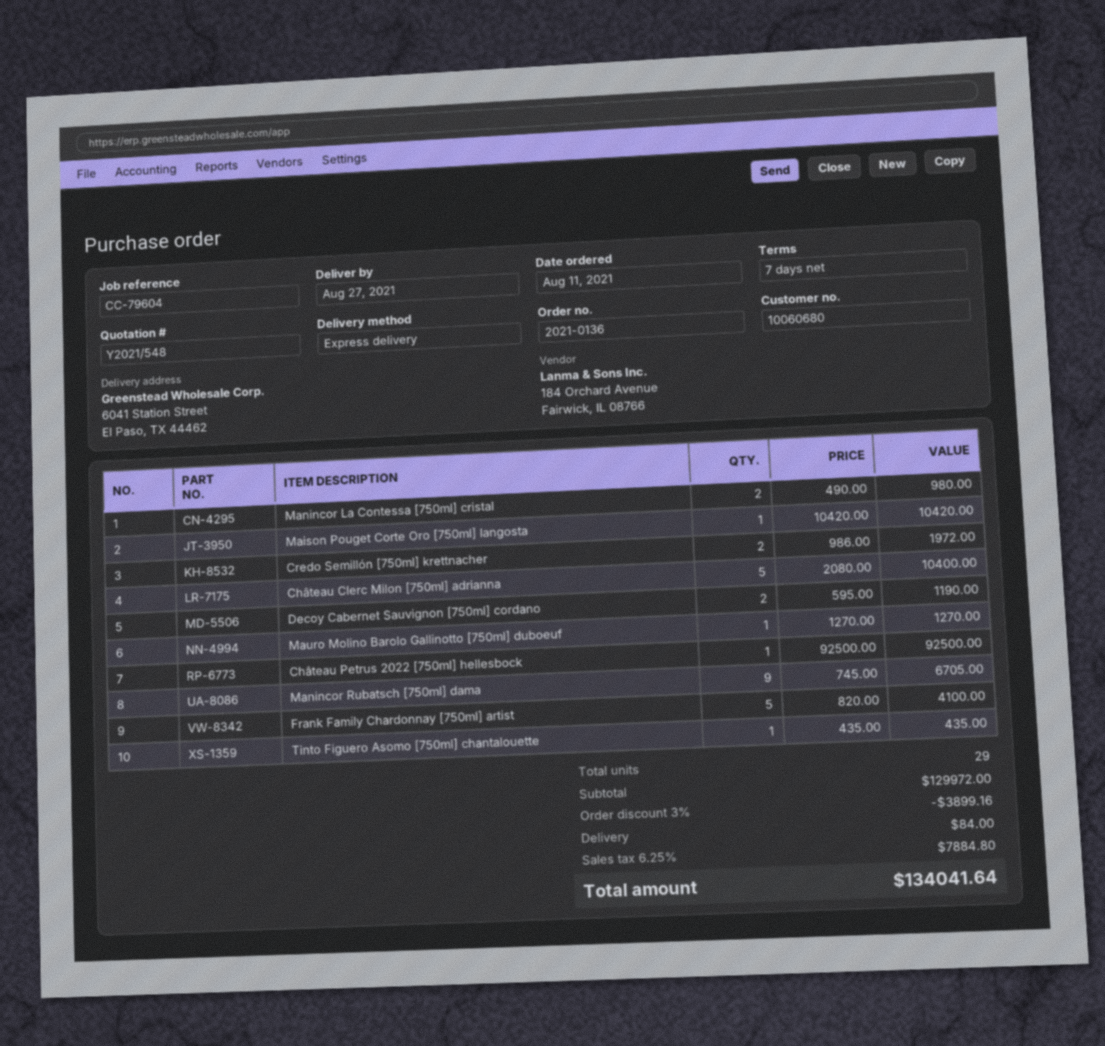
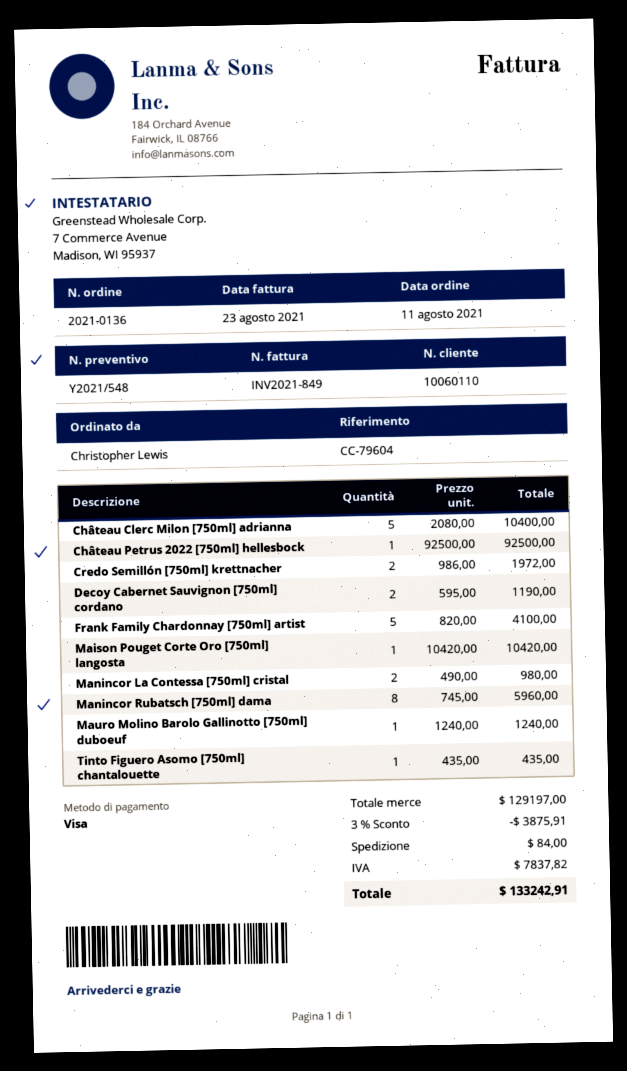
customer number: 10060680 -> 10060110
Mauro Molino Barolo Gallinotto [750ml] duboeuf: 1 x 1270.00 = 1270.00 -> 1 x 1240.00 = 1240.00
Manincor Rubatsch [750ml] dama: 9 x 745.00 = 6705.00 -> 8 x 745.00 = 5960.00
subtotal: 129972.00 -> 129197.00
discount: 3% = 3899.16 -> 3% = 3875.91
tax: 7884.80 -> 7837.82
total: 134041.64 -> 133242.91

